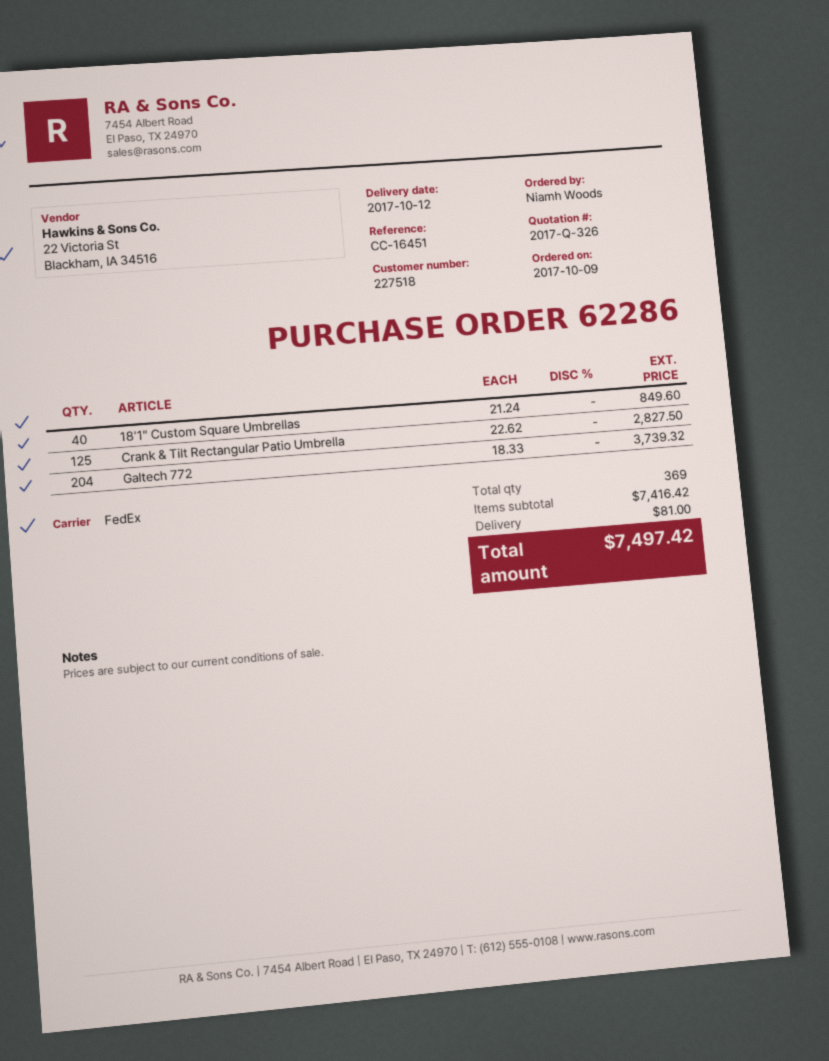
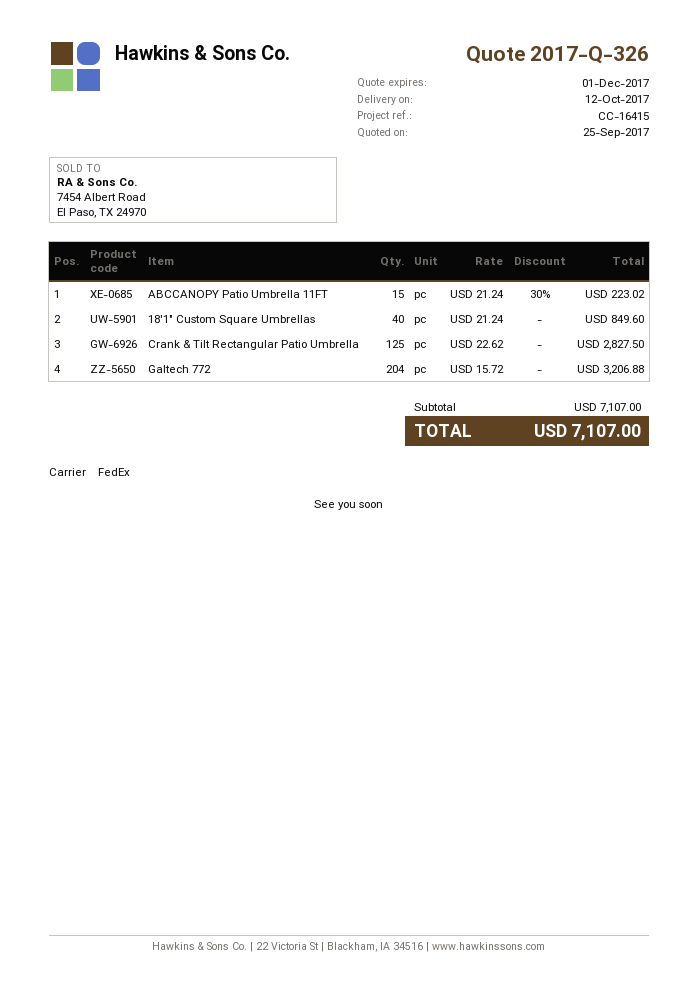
reference: CC-16451 -> CC-16415
Galtech 772: 204 x 18.33 = 3739.32 -> 204 x 15.72 = 3206.88
ABCCANOPY Patio Umbrella 11FT: none -> 15 x 21.24 - 30% = 223.02
subtotal: 7416.42 -> 7107.00
shipping: 81.00 -> none
total: 7497.42 -> 7107.00

